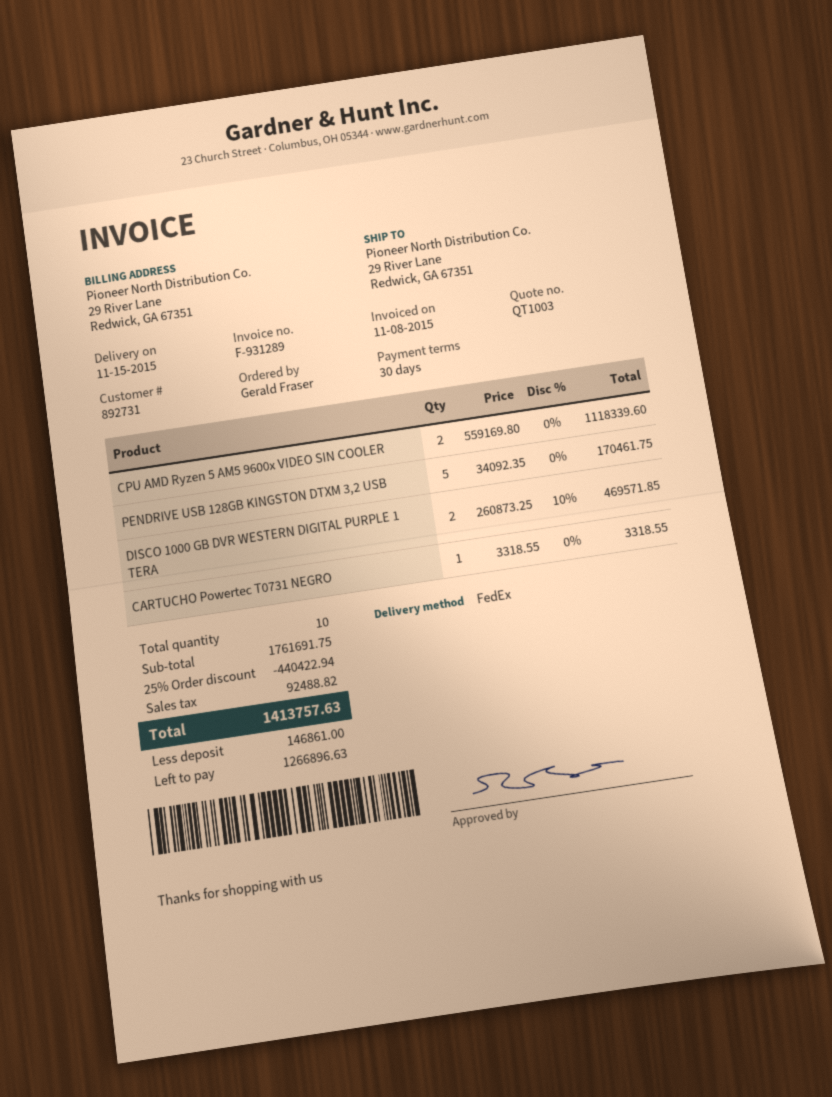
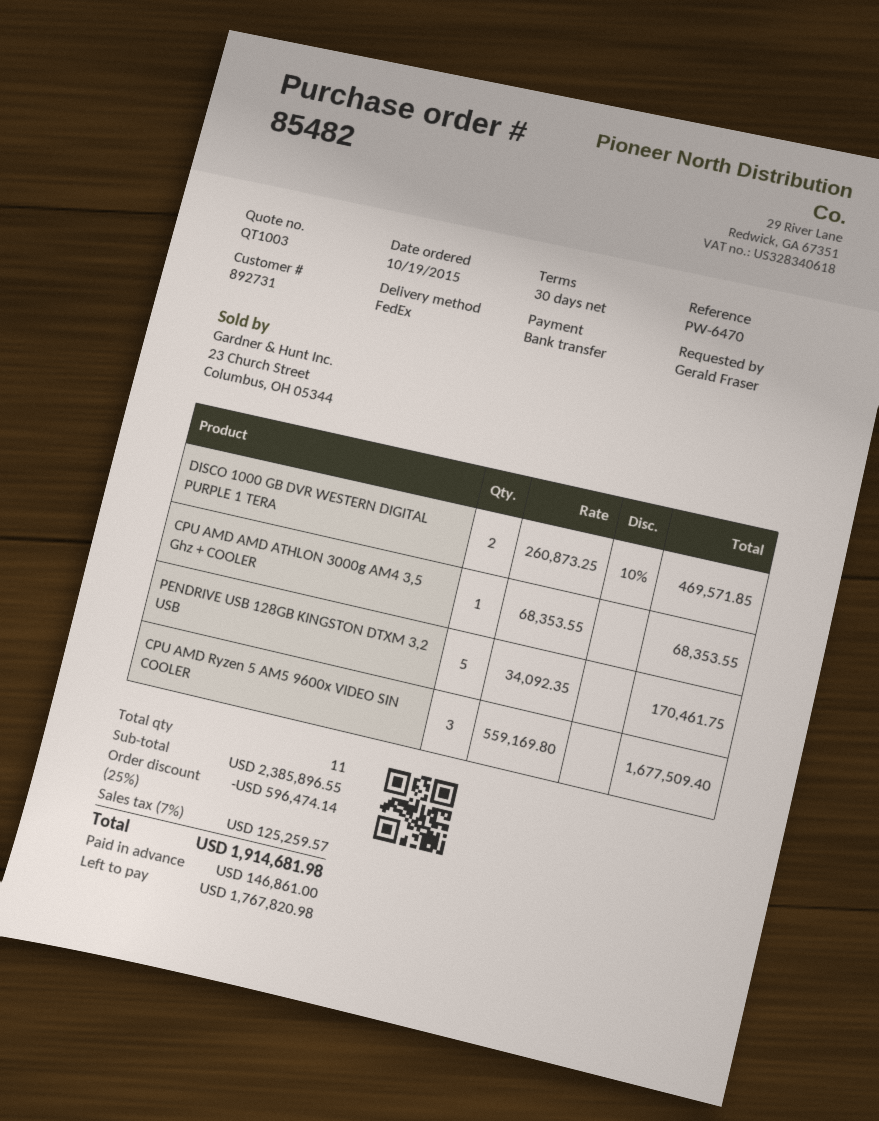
CPU AMD Ryzen 5 AM5 9600x VIDEO SIN COOLER: 2 x 559169.80 = 1118339.60 -> 3 x 559169.80 = 1677509.40
CARTUCHO Powertec T0731 NEGRO: 1 x 3318.55 = 3318.55 -> none
CPU AMD AMD ATHLON 3000g AM4 3,5 Ghz + COOLER: none -> 1 x 68353.55 = 68353.55
total quantity: 10 -> 11
subtotal: 1761691.75 -> 2385896.55
discount: 25% = 440422.94 -> 25% = 596474.14
tax: 92488.82 -> 125259.57
total: 1413757.63 -> 1914681.98
balance: 1266896.63 -> 1767820.98

